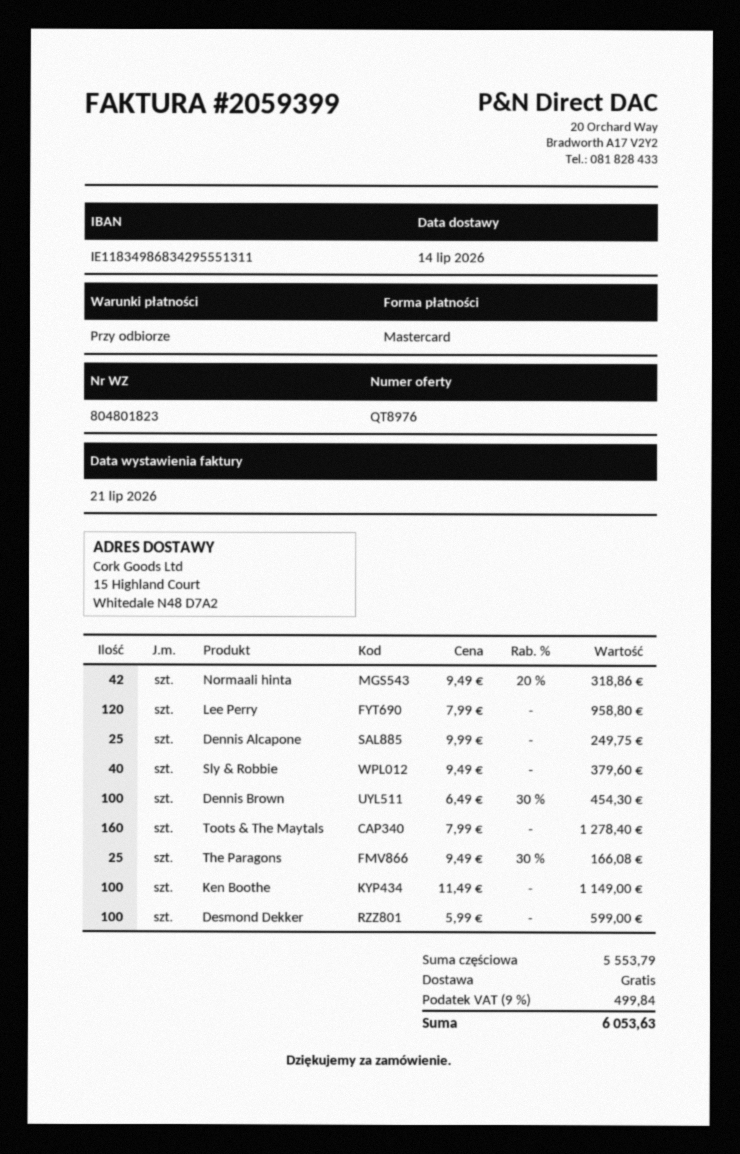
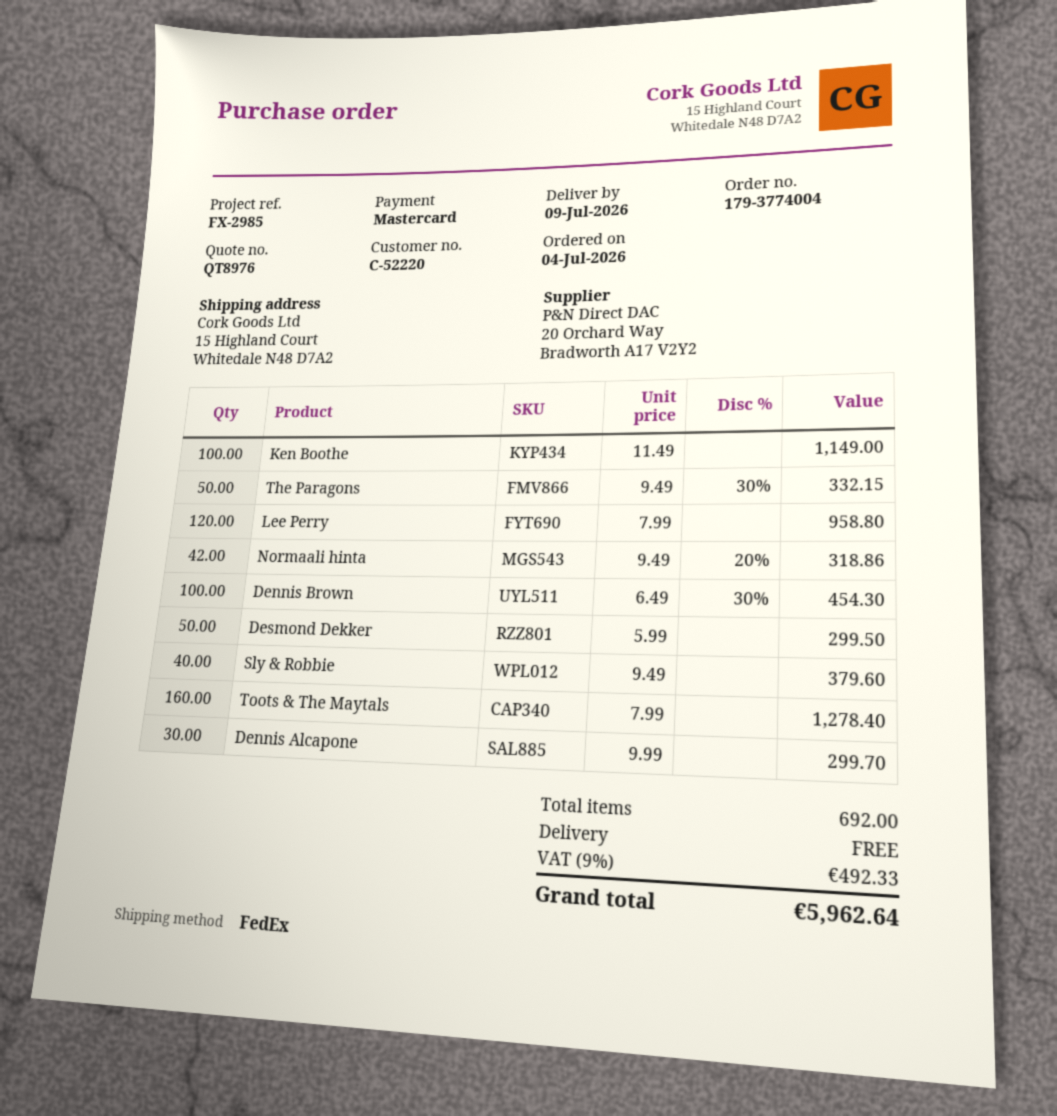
delivery date: 2026-07-14 -> 2026-07-09
Dennis Alcapone: 25 x 9.99 = 249.75 -> 30 x 9.99 = 299.70
The Paragons: 25 x 9.49 - 30% = 166.08 -> 50 x 9.49 - 30% = 332.15
Desmond Dekker: 100 x 5.99 = 599.00 -> 50 x 5.99 = 299.50
tax: 9% = 499.84 -> 9% = 492.33
total: 6053.63 -> 5962.64

